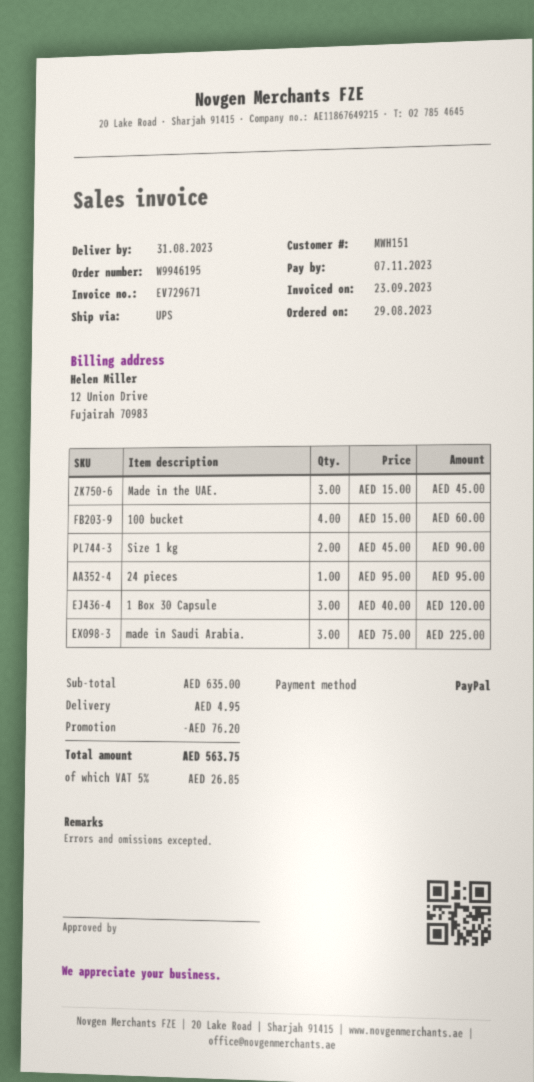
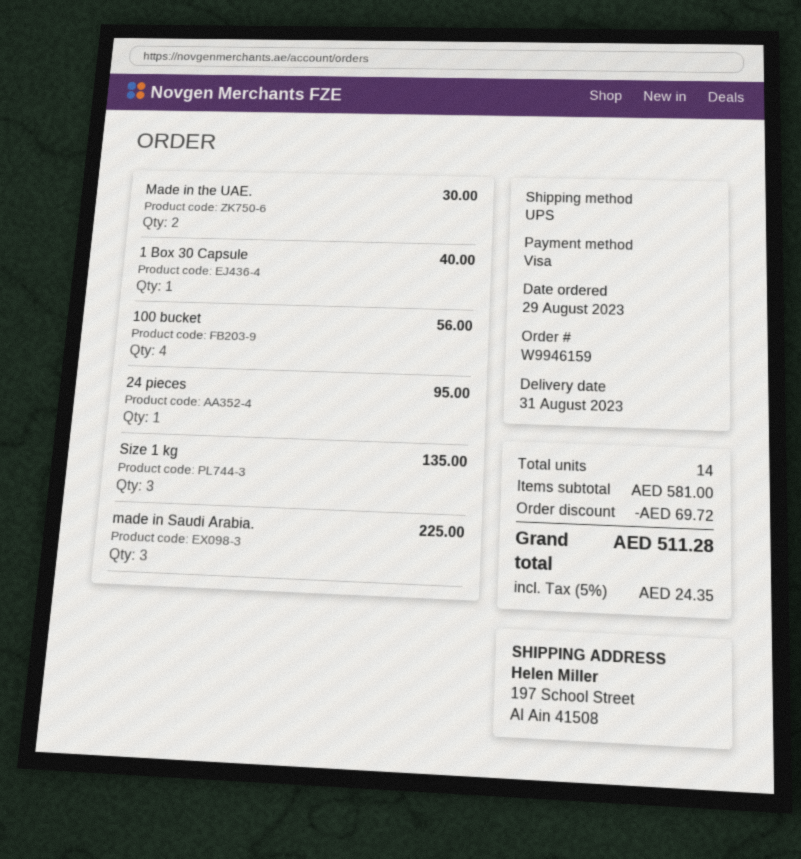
order number: W9946195 -> W9946159
payment method: PayPal -> Visa
Made in the UAE.: 3 for 45.00 -> 2 for 30.00
100 bucket: 4 for 60.00 -> 4 for 56.00
Size 1 kg: 2 for 90.00 -> 3 for 135.00
1 Box 30 Capsule: 3 for 120.00 -> 1 for 40.00
subtotal: 635.00 -> 581.00
discount: 76.20 -> 69.72
shipping: 4.95 -> none
tax: 5% = 26.85 -> 5% = 24.35
total: 563.75 -> 511.28

